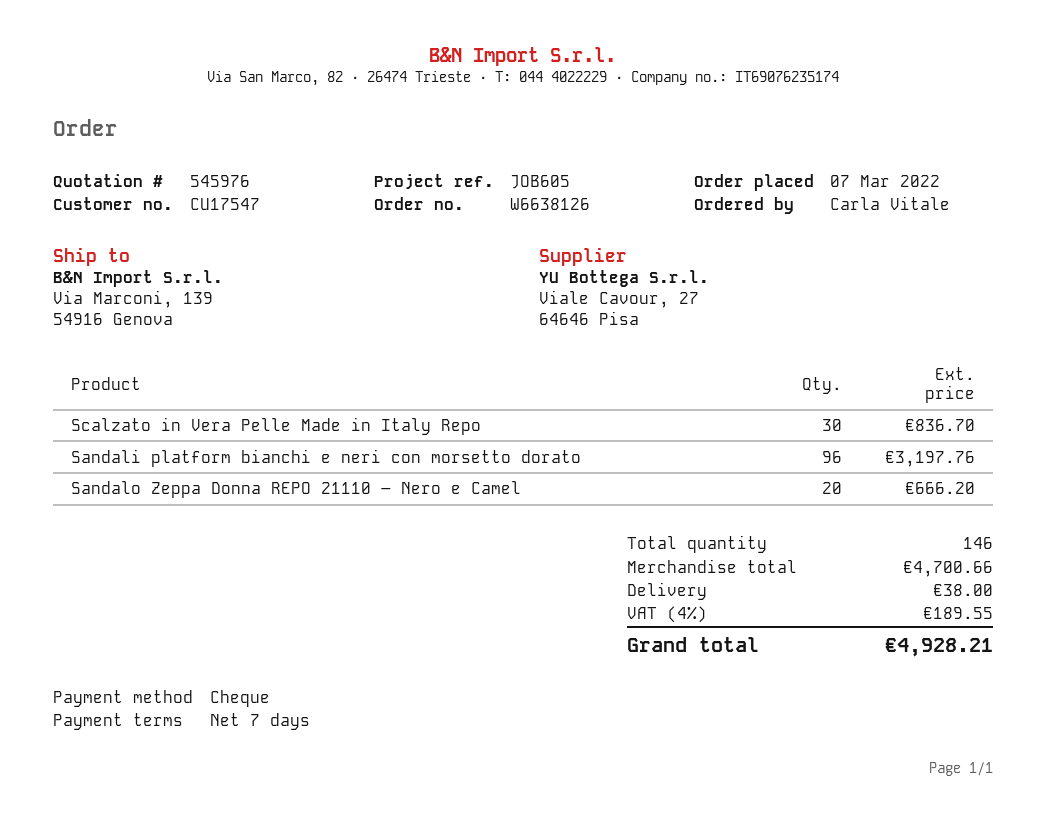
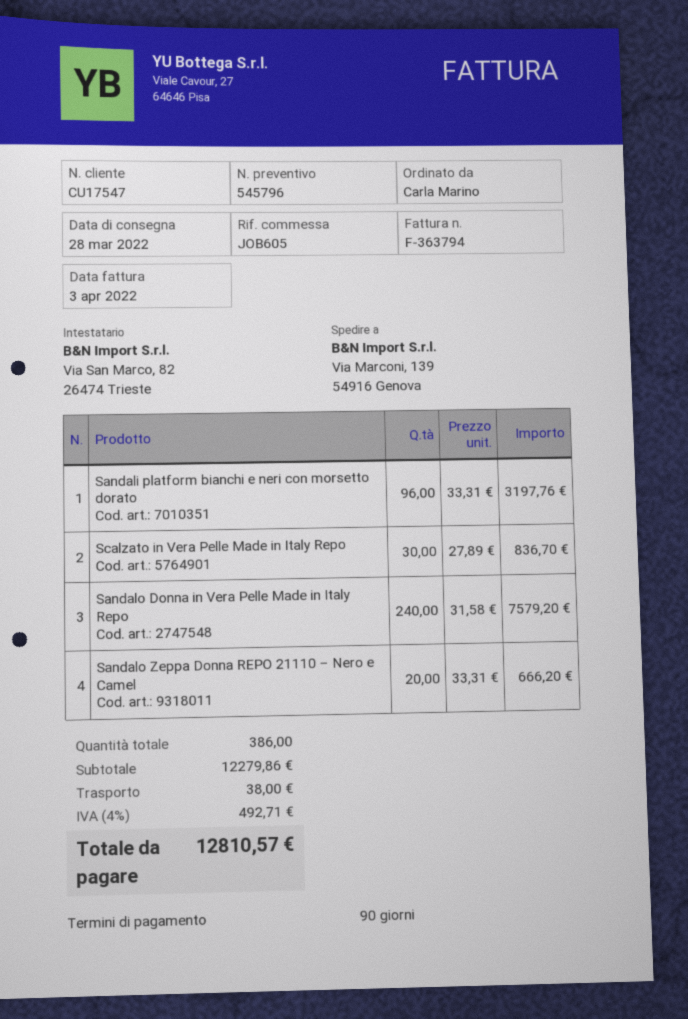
quote number: 545976 -> 545796
payment terms: 7 days -> 90 days
ordered by: Carla Vitale -> Carla Marino
Sandalo Donna in Vera Pelle Made in Italy Repo: none -> 240 for 7579.20
total quantity: 146 -> 386
subtotal: 4700.66 -> 12279.86
tax: 4% = 189.55 -> 4% = 492.71
total: 4928.21 -> 12810.57

